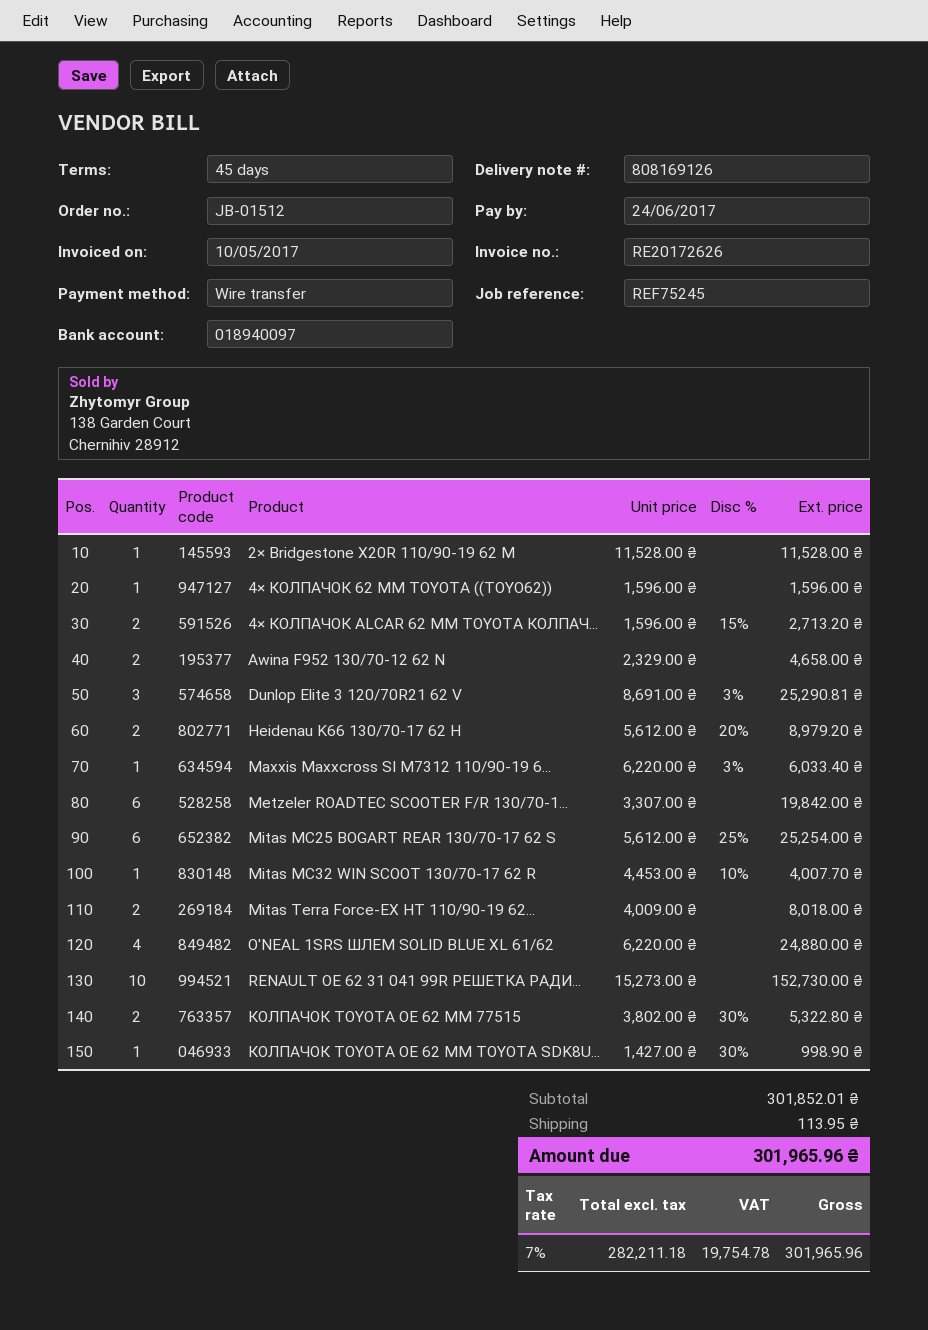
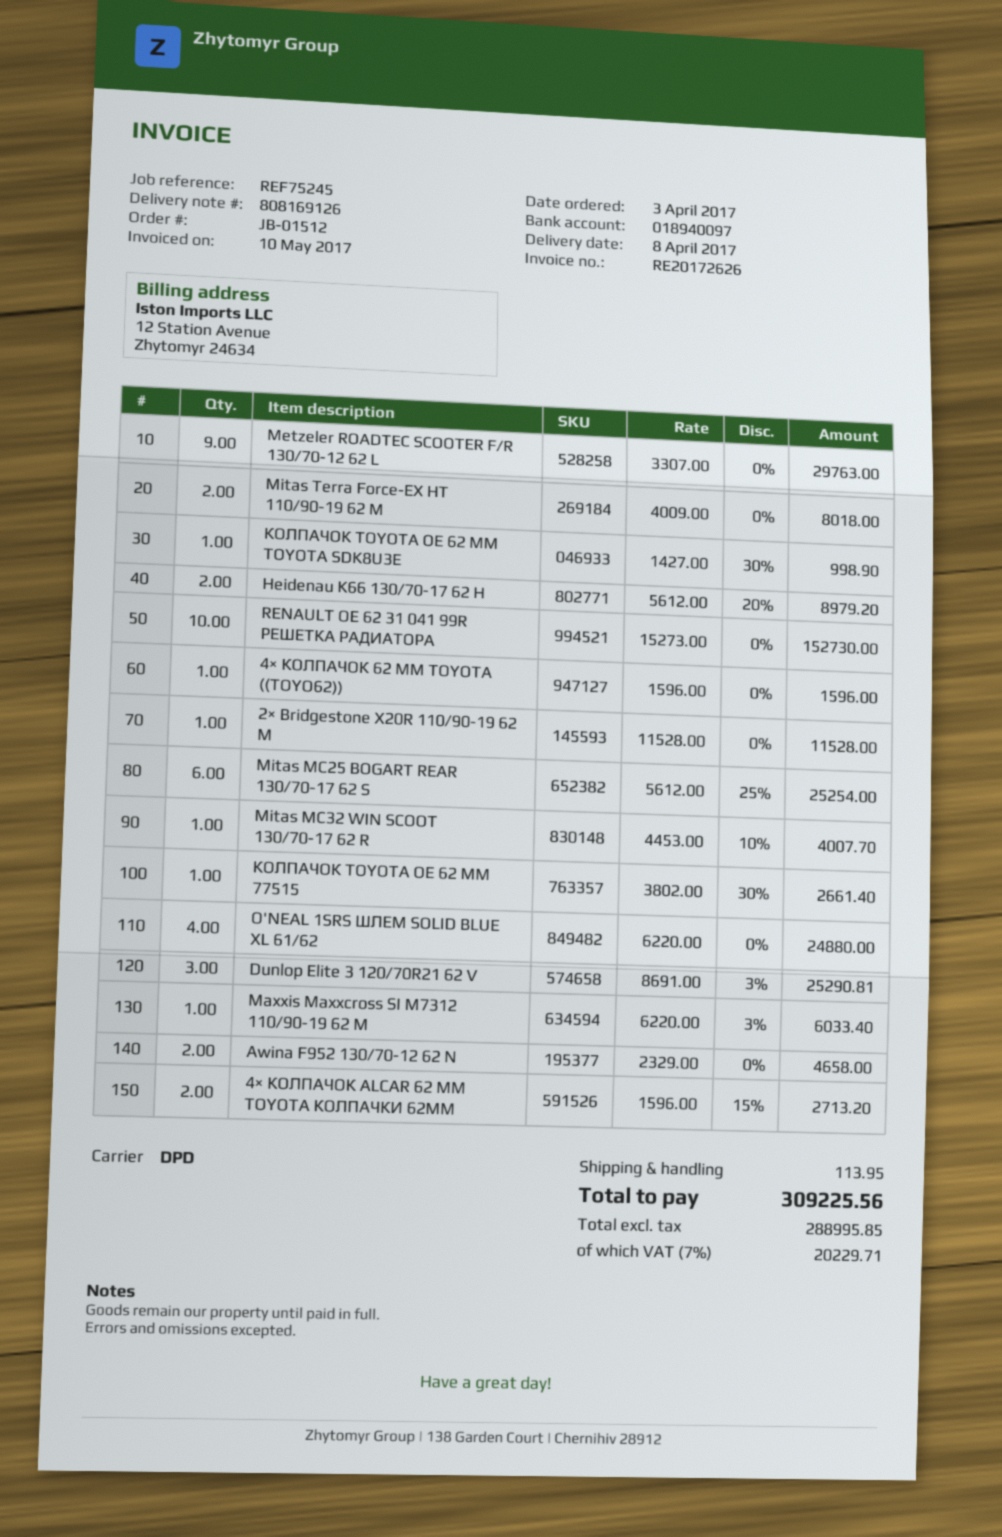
Metzeler ROADTEC SCOOTER F/R 130/70-1...: 6 x 3307.00 = 19842.00 -> 9 x 3307.00 = 29763.00
КОЛПАЧОК TOYOTA OE 62 MM 77515: 2 x 3802.00 - 30% = 5322.80 -> 1 x 3802.00 - 30% = 2661.40
net: 282211.18 -> 288995.85
tax: 7% = 19754.78 -> 7% = 20229.71
total: 301965.96 -> 309225.56

